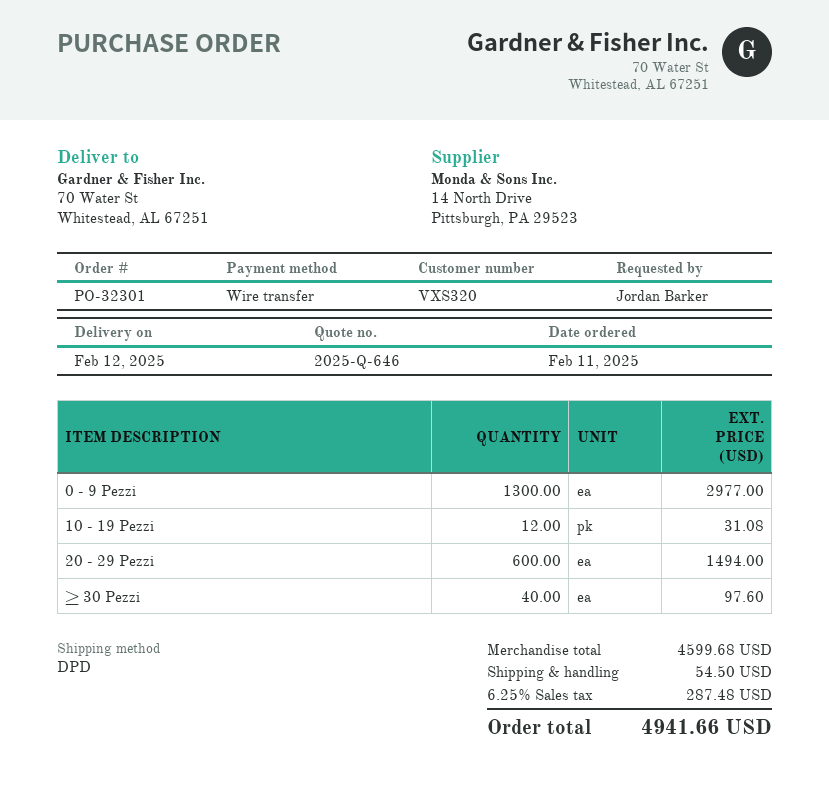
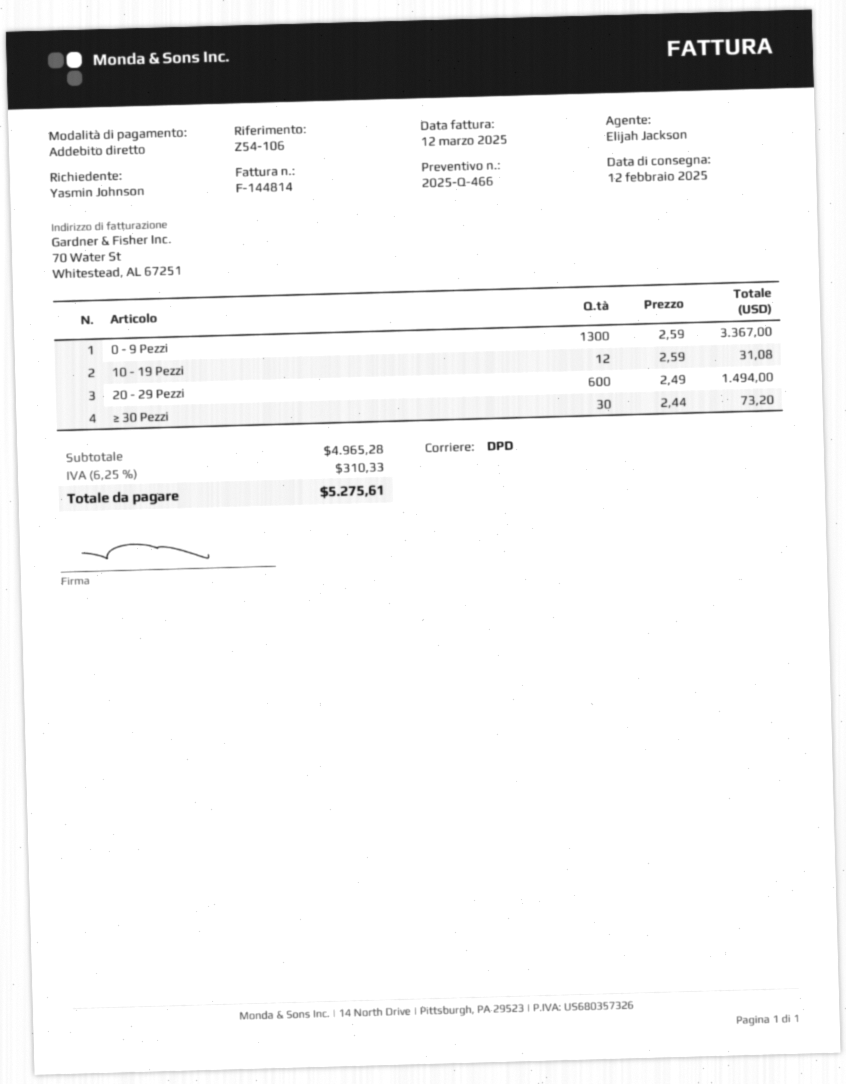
quote number: 2025-Q-646 -> 2025-Q-466
ordered by: Jordan Barker -> Yasmin Johnson
payment method: bank transfer -> direct debit
0 - 9 Pezzi: 1300 for 2977.00 -> 1300 for 3367.00
≥ 30 Pezzi: 40 for 97.60 -> 30 for 73.20
subtotal: 4599.68 -> 4965.28
shipping: 54.50 -> none
tax: 6.25% = 287.48 -> 6.25% = 310.33
total: 4941.66 -> 5275.61

